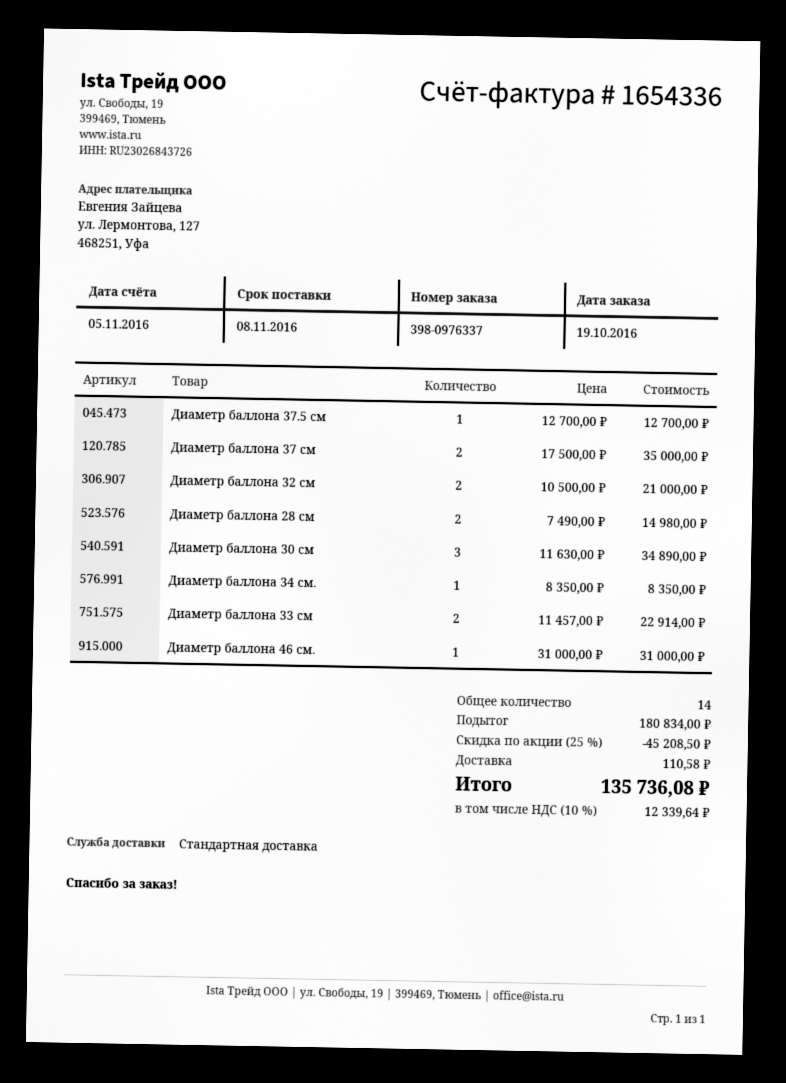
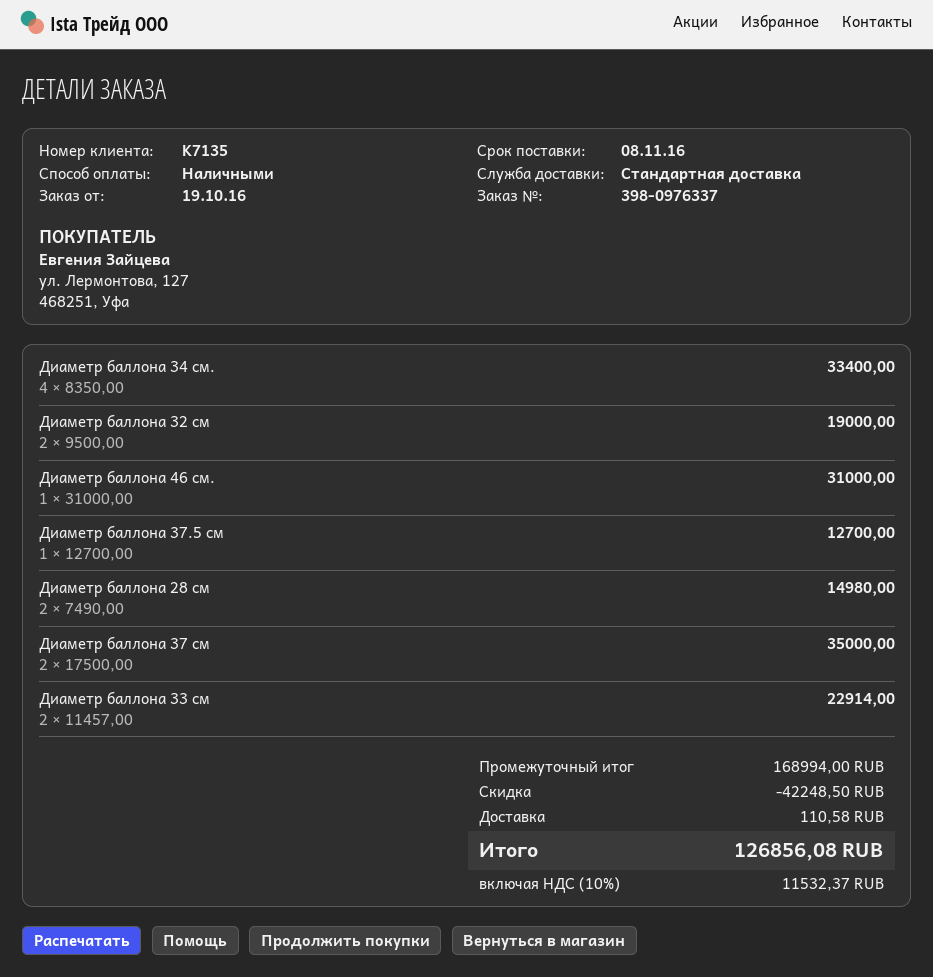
Диаметр баллона 32 см: 2 x 10500.00 = 21000.00 -> 2 x 9500.00 = 19000.00
Диаметр баллона 30 см: 3 x 11630.00 = 34890.00 -> none
Диаметр баллона 34 см.: 1 x 8350.00 = 8350.00 -> 4 x 8350.00 = 33400.00
subtotal: 180834.00 -> 168994.00
discount: 45208.50 -> 42248.50
tax: 10% = 12339.64 -> 10% = 11532.37
total: 135736.08 -> 126856.08

